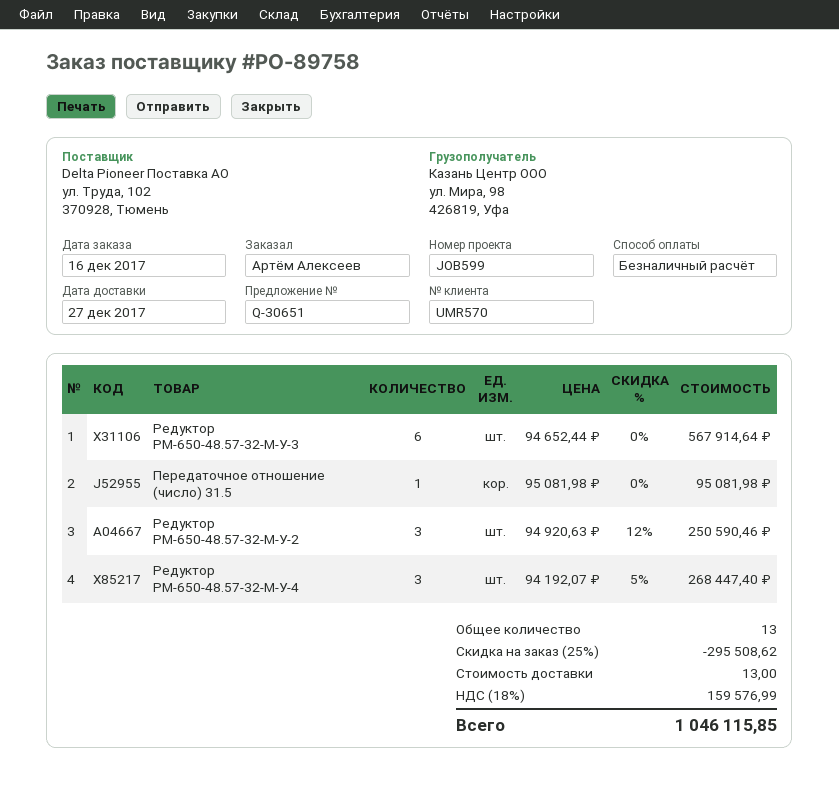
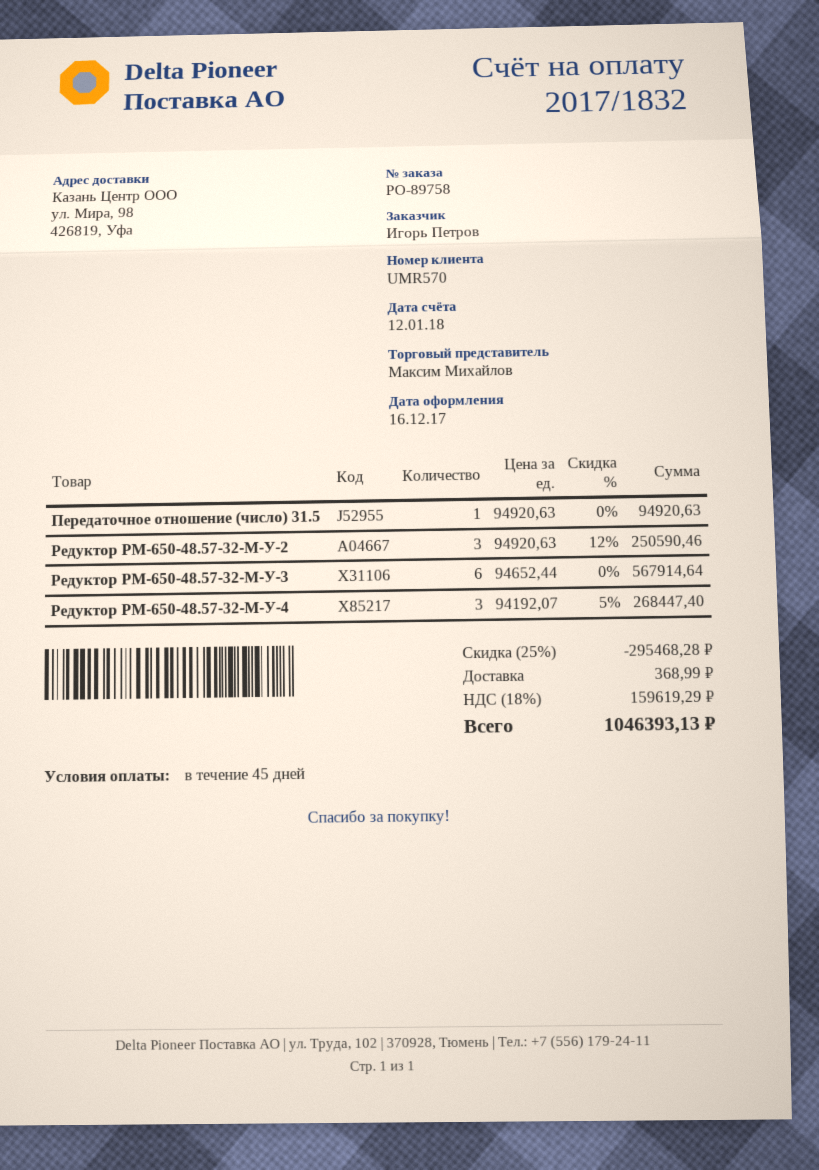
ordered by: Артём Алексеев -> Игорь Петров
Передаточное отношение (число) 31.5: 1 x 95081.98 = 95081.98 -> 1 x 94920.63 = 94920.63
discount: 25% = 295508.62 -> 25% = 295468.28
shipping: 13.00 -> 368.99
tax: 18% = 159576.99 -> 18% = 159619.29
total: 1046115.85 -> 1046393.13

